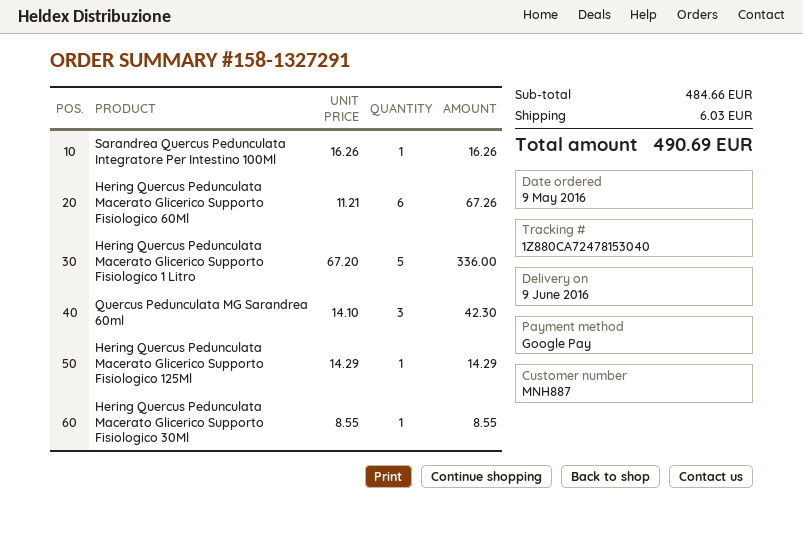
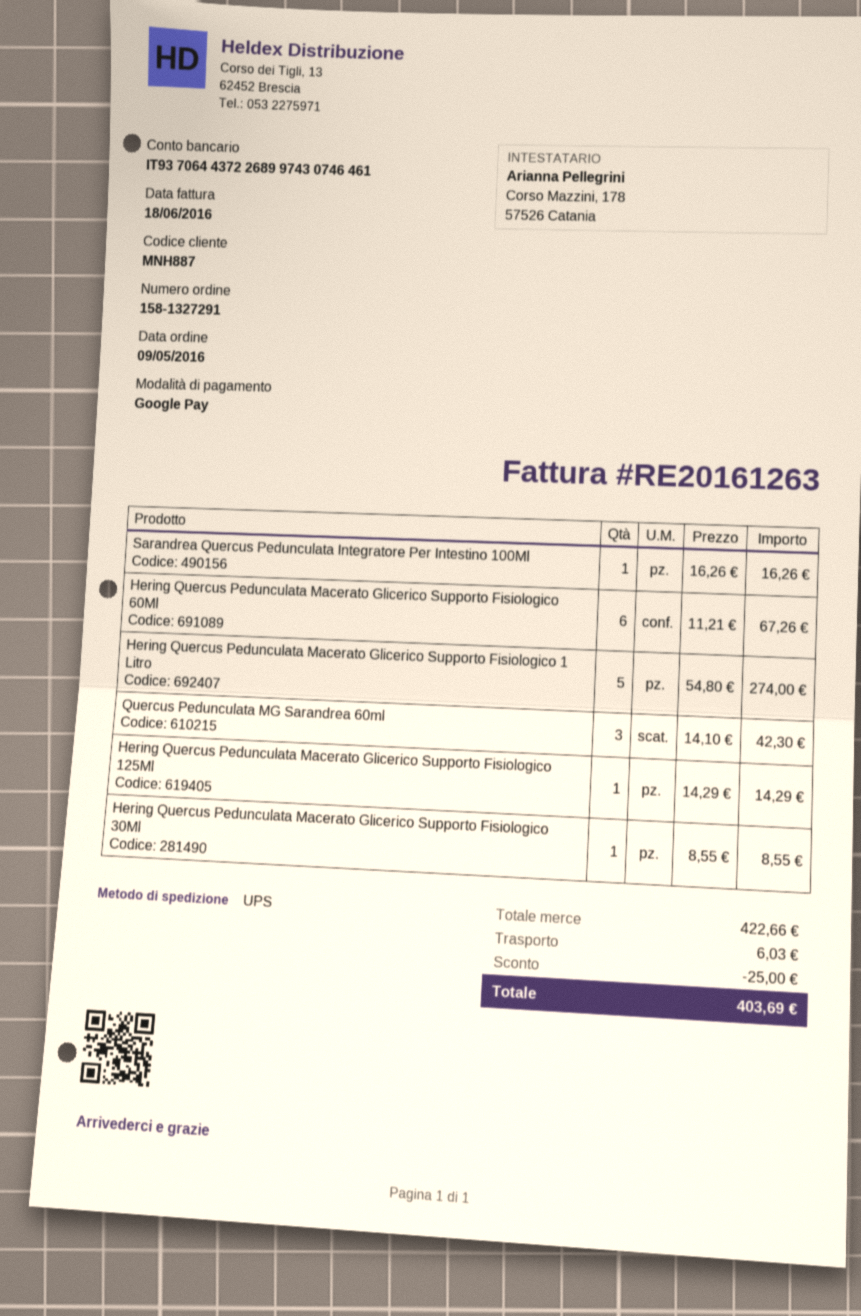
Hering Quercus Pedunculata Macerato Glicerico Supporto Fisiologico 1 Litro: 5 x 67.20 = 336.00 -> 5 x 54.80 = 274.00
subtotal: 484.66 -> 422.66
discount: none -> 25.00
total: 490.69 -> 403.69

